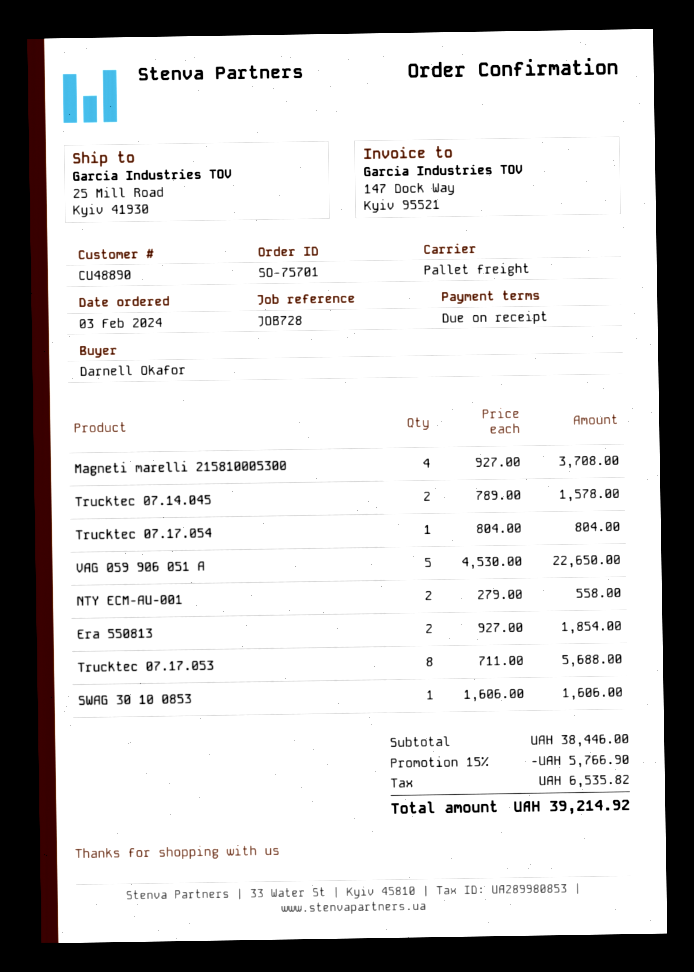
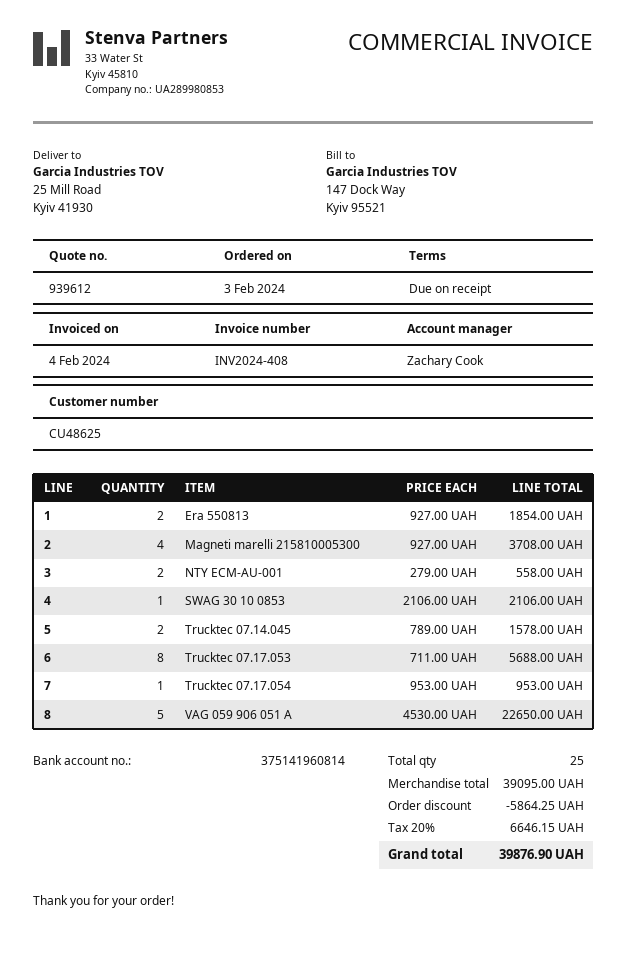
customer number: CU48890 -> CU48625
Trucktec 07.17.054: 1 x 804.00 = 804.00 -> 1 x 953.00 = 953.00
SWAG 30 10 0853: 1 x 1606.00 = 1606.00 -> 1 x 2106.00 = 2106.00
subtotal: 38446.00 -> 39095.00
discount: 5766.90 -> 5864.25
tax: 6535.82 -> 6646.15
total: 39214.92 -> 39876.90

